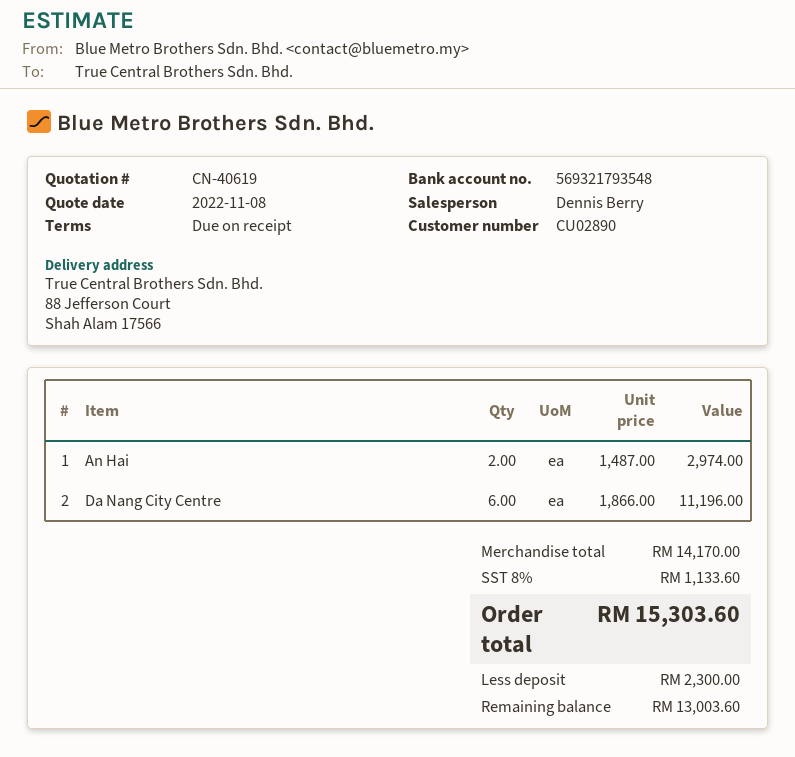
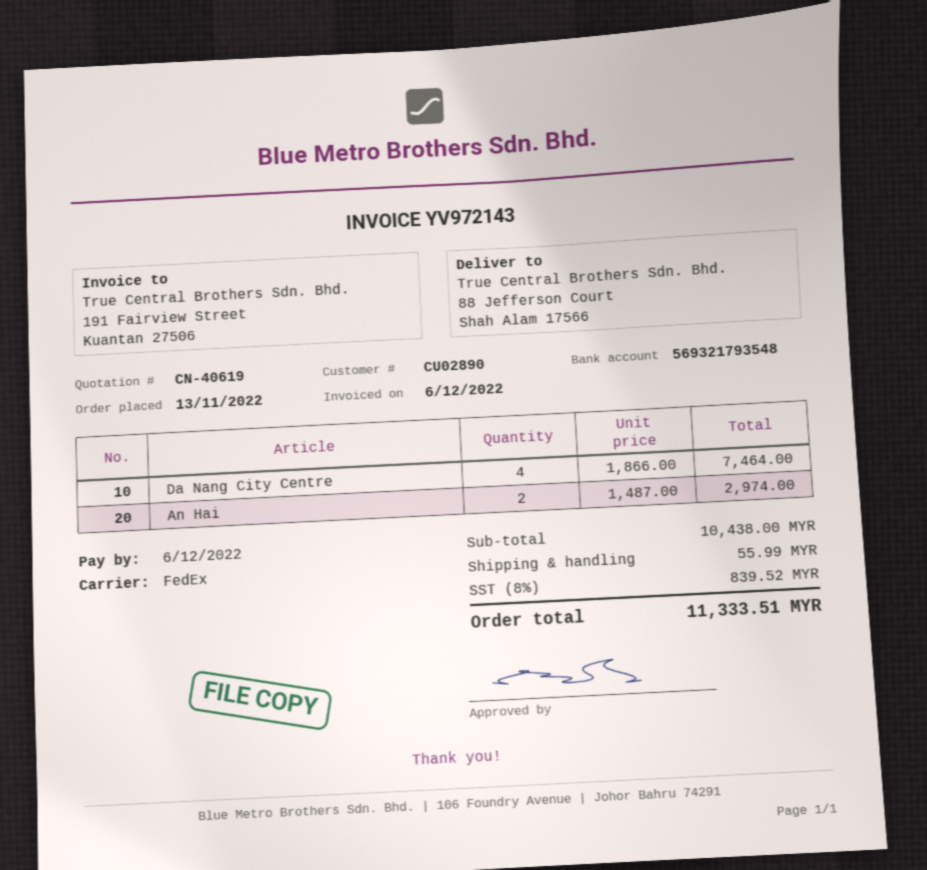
Da Nang City Centre: 6 x 1866.00 = 11196.00 -> 4 x 1866.00 = 7464.00
subtotal: 14170.00 -> 10438.00
shipping: none -> 55.99
tax: 8% = 1133.60 -> 8% = 839.52
total: 15303.60 -> 11333.51

